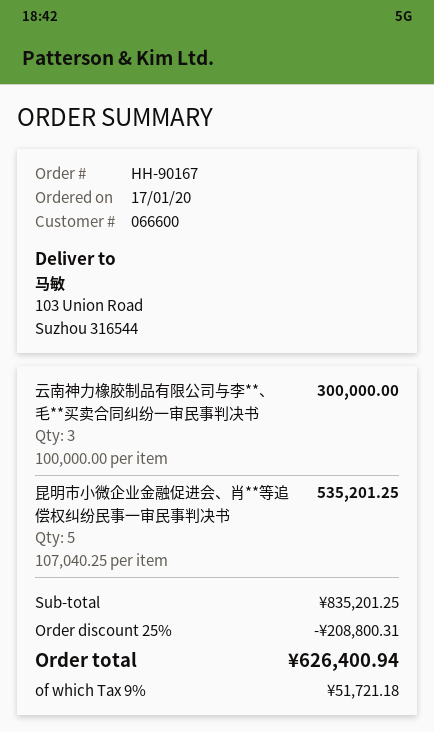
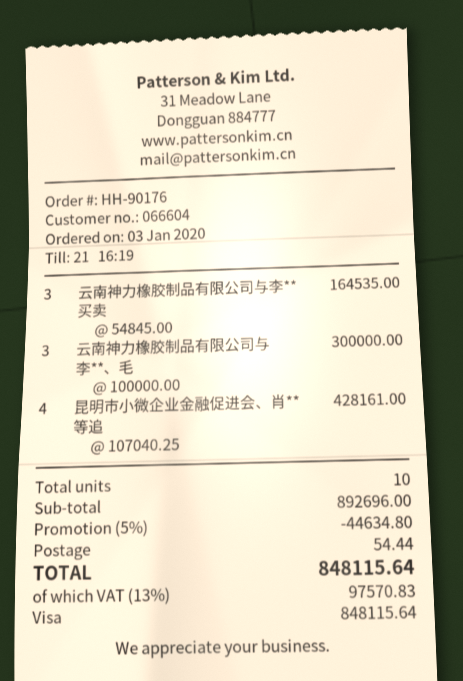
order number: HH-90167 -> HH-90176
order date: 2020-01-17 -> 2020-01-03
customer number: 066600 -> 066604
昆明市小微企业金融促进会、肖**等追偿权纠纷民事一审民事判决书: 5 x 107040.25 = 535201.25 -> 4 x 107040.25 = 428161.00
云南神力橡胶制品有限公司与李**买卖: none -> 3 x 54845.00 = 164535.00
subtotal: 835201.25 -> 892696.00
discount: 25% = 208800.31 -> 5% = 44634.80
shipping: none -> 54.44
tax: 9% = 51721.18 -> 13% = 97570.83
total: 626400.94 -> 848115.64

